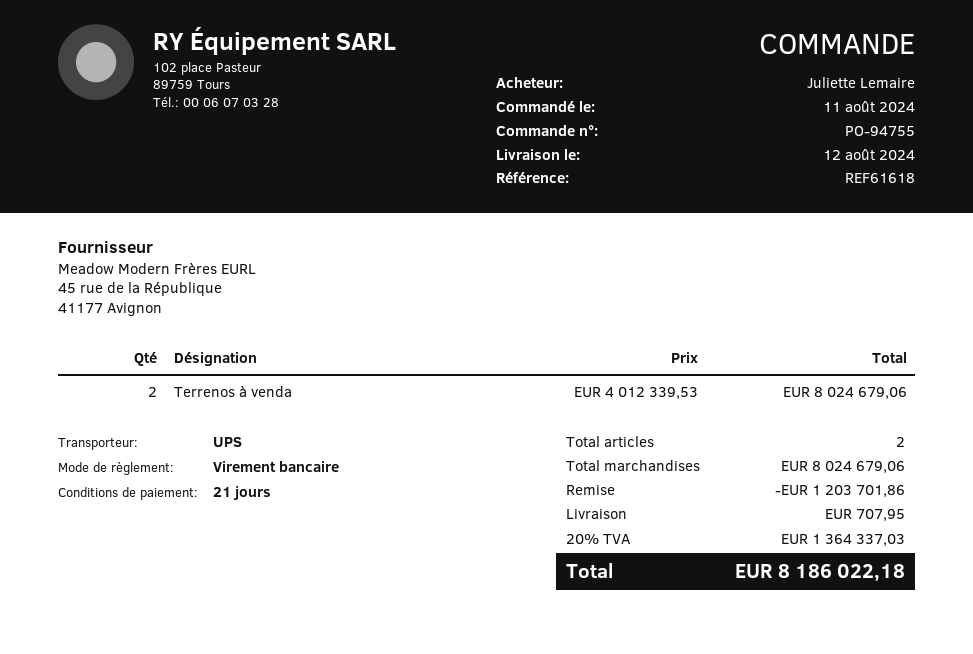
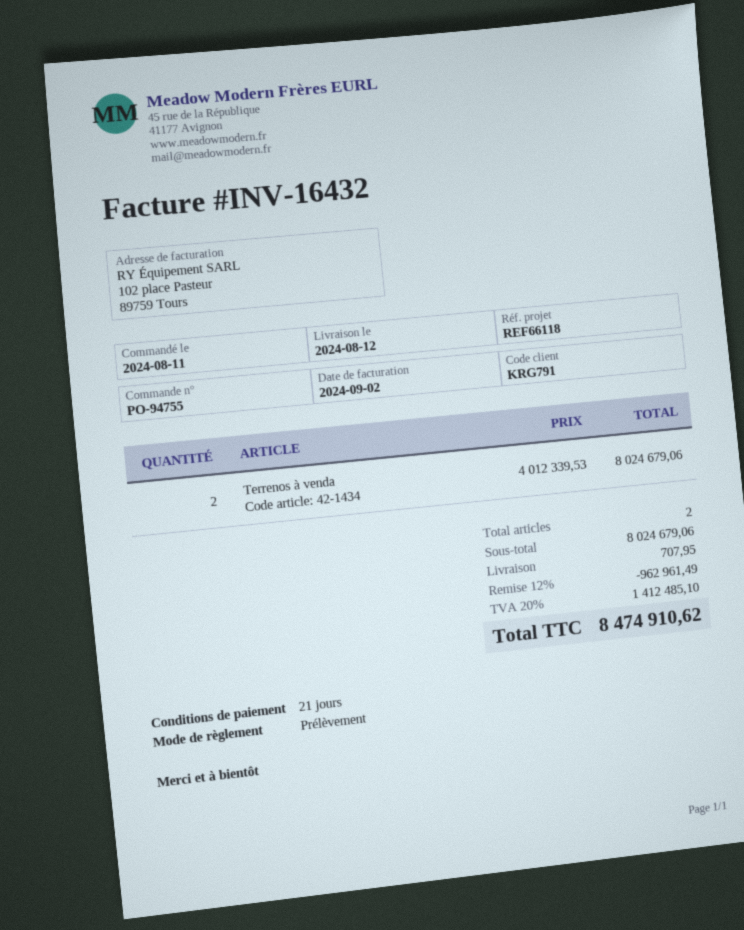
reference: REF61618 -> REF66118
payment method: bank transfer -> direct debit
discount: 1203701.86 -> 962961.49
tax: 20% = 1364337.03 -> 20% = 1412485.10
total: 8186022.18 -> 8474910.62

